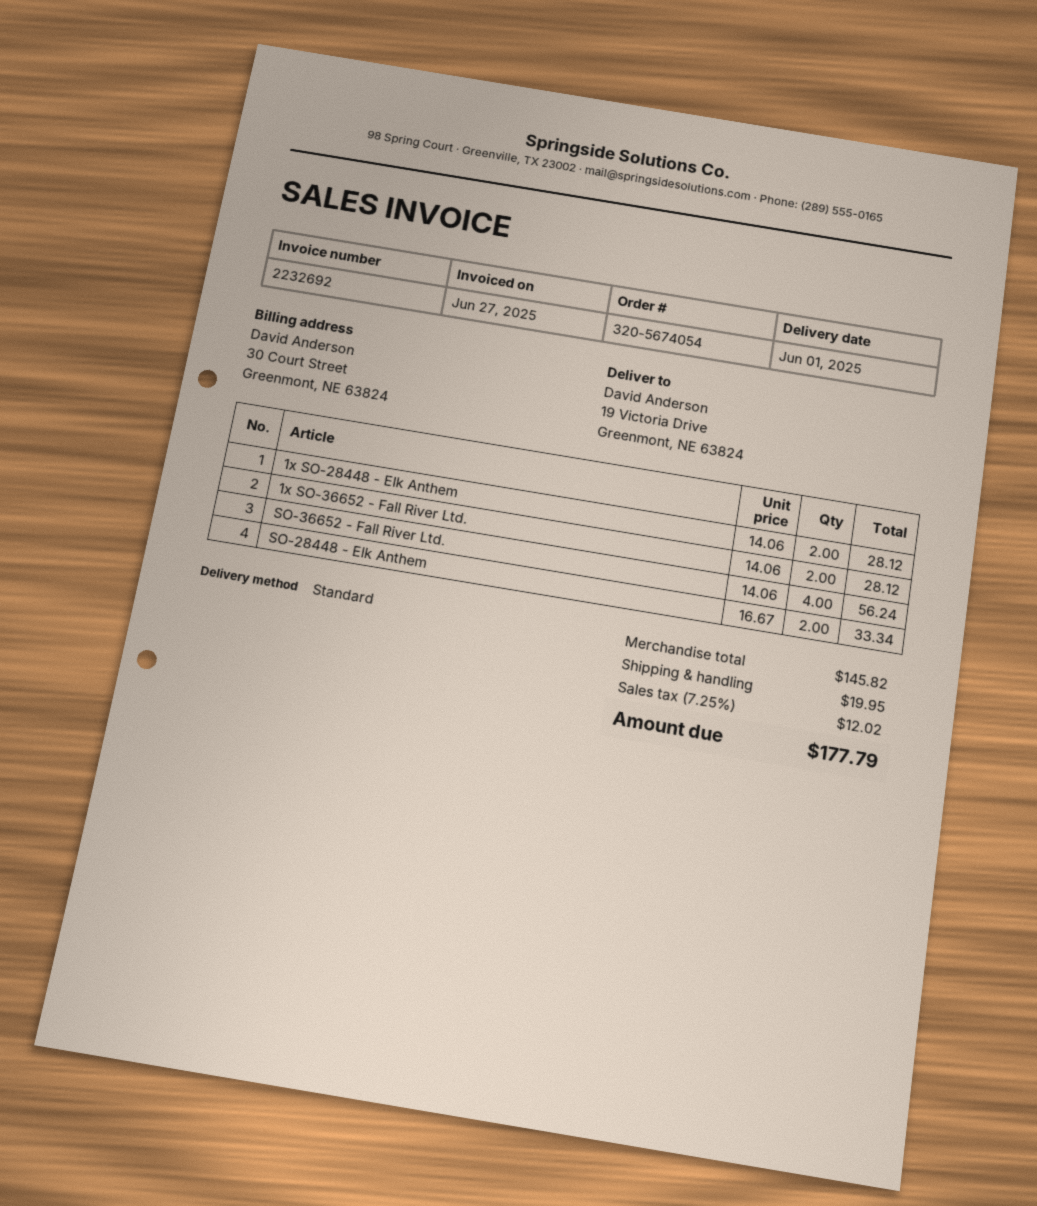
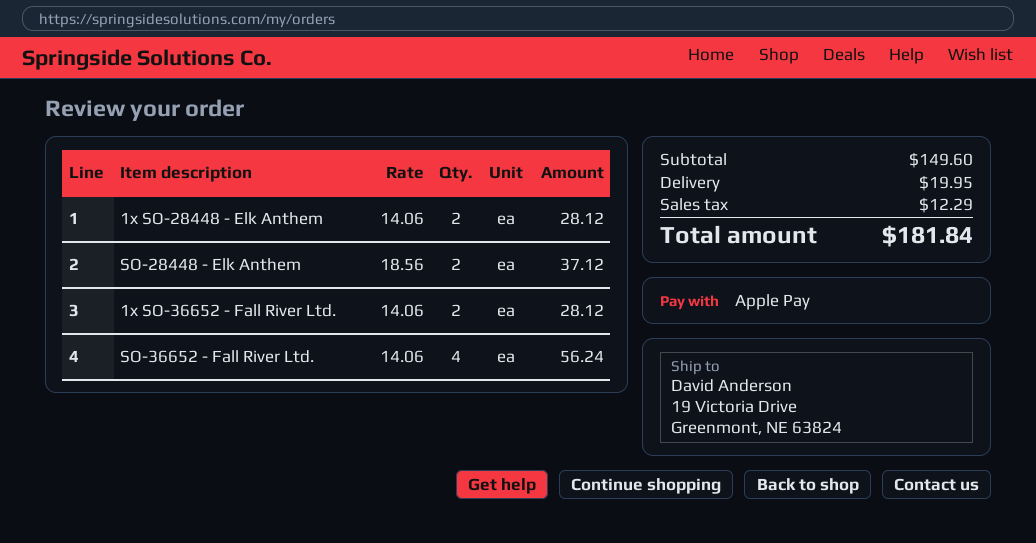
SO-28448 - Elk Anthem: 2 x 16.67 = 33.34 -> 2 x 18.56 = 37.12
subtotal: 145.82 -> 149.60
tax: 12.02 -> 12.29
total: 177.79 -> 181.84

